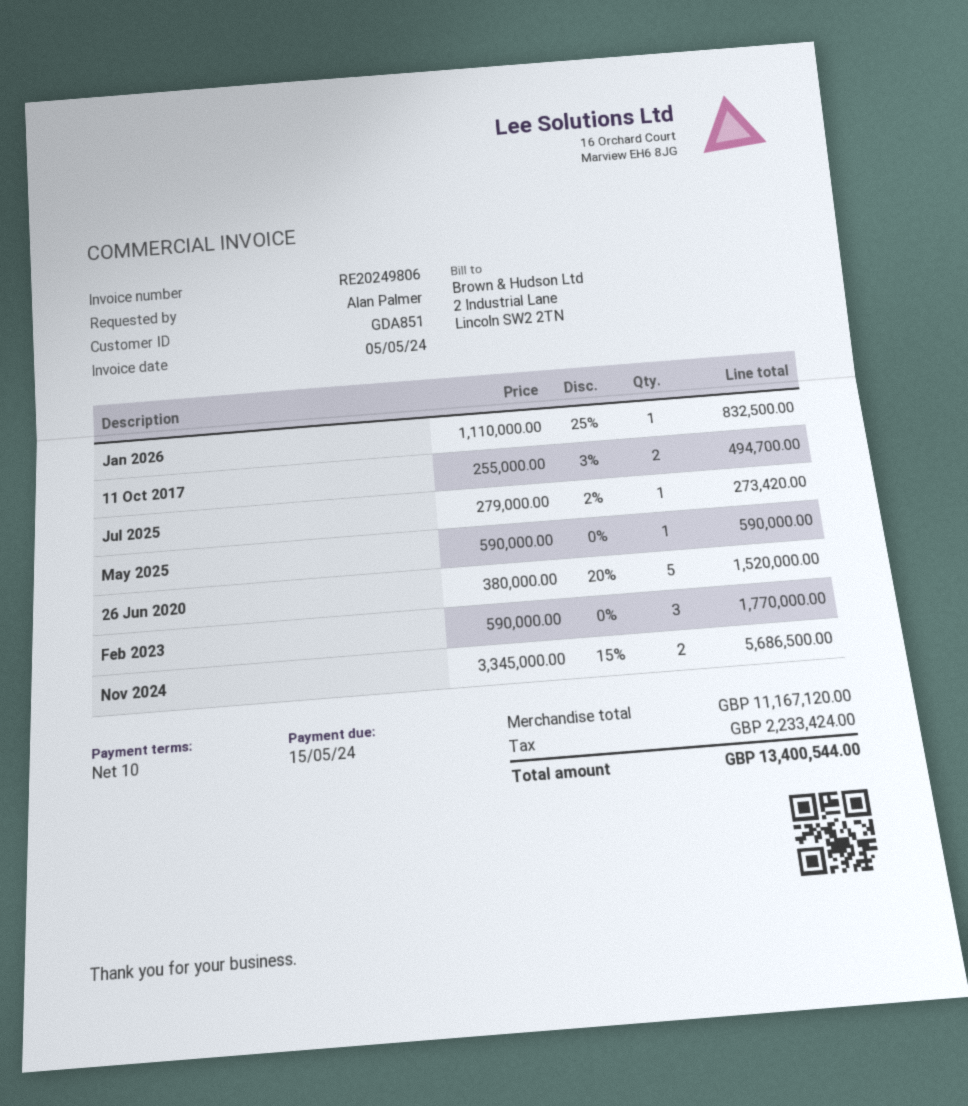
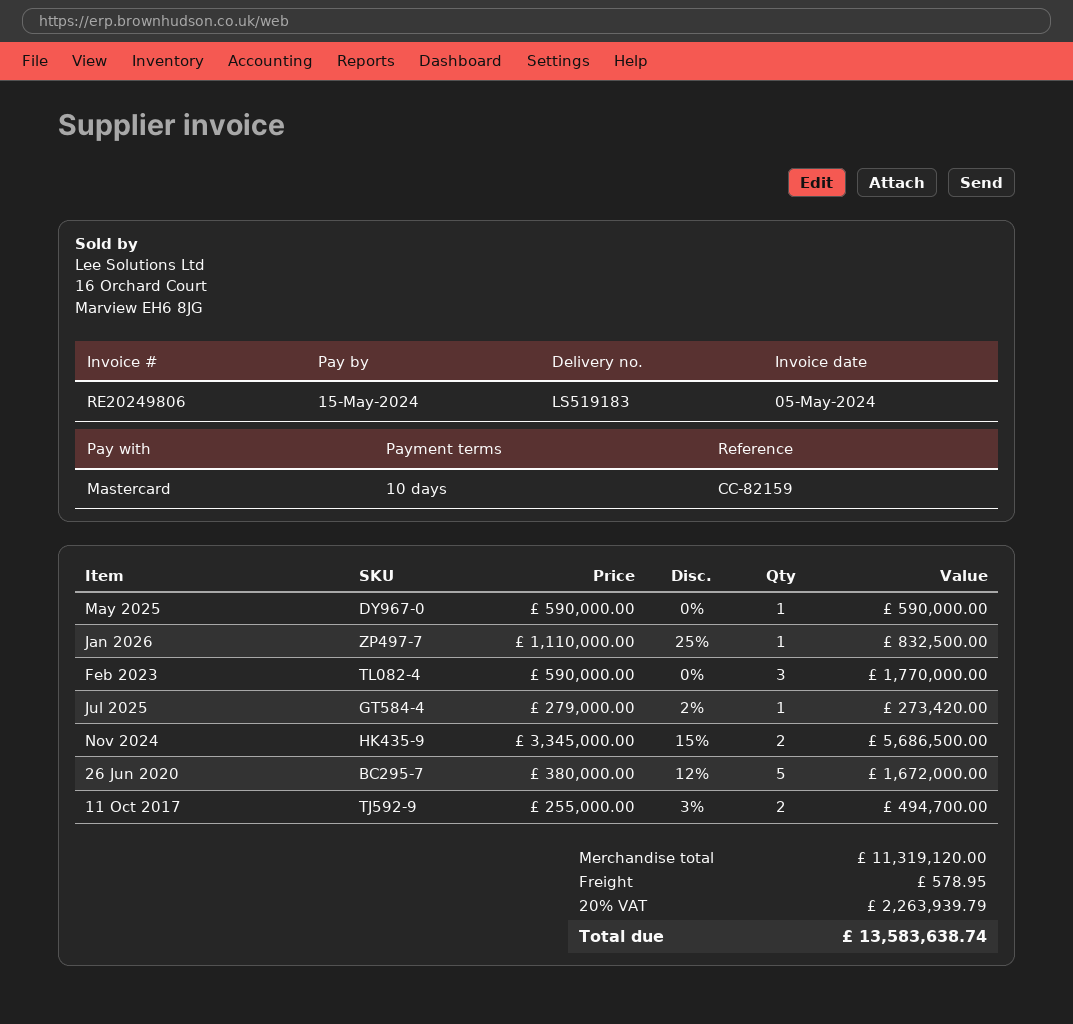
26 Jun 2020: 5 x 380000.00 - 20% = 1520000.00 -> 5 x 380000.00 - 12% = 1672000.00
subtotal: 11167120.00 -> 11319120.00
shipping: none -> 578.95
tax: 2233424.00 -> 2263939.79
total: 13400544.00 -> 13583638.74

